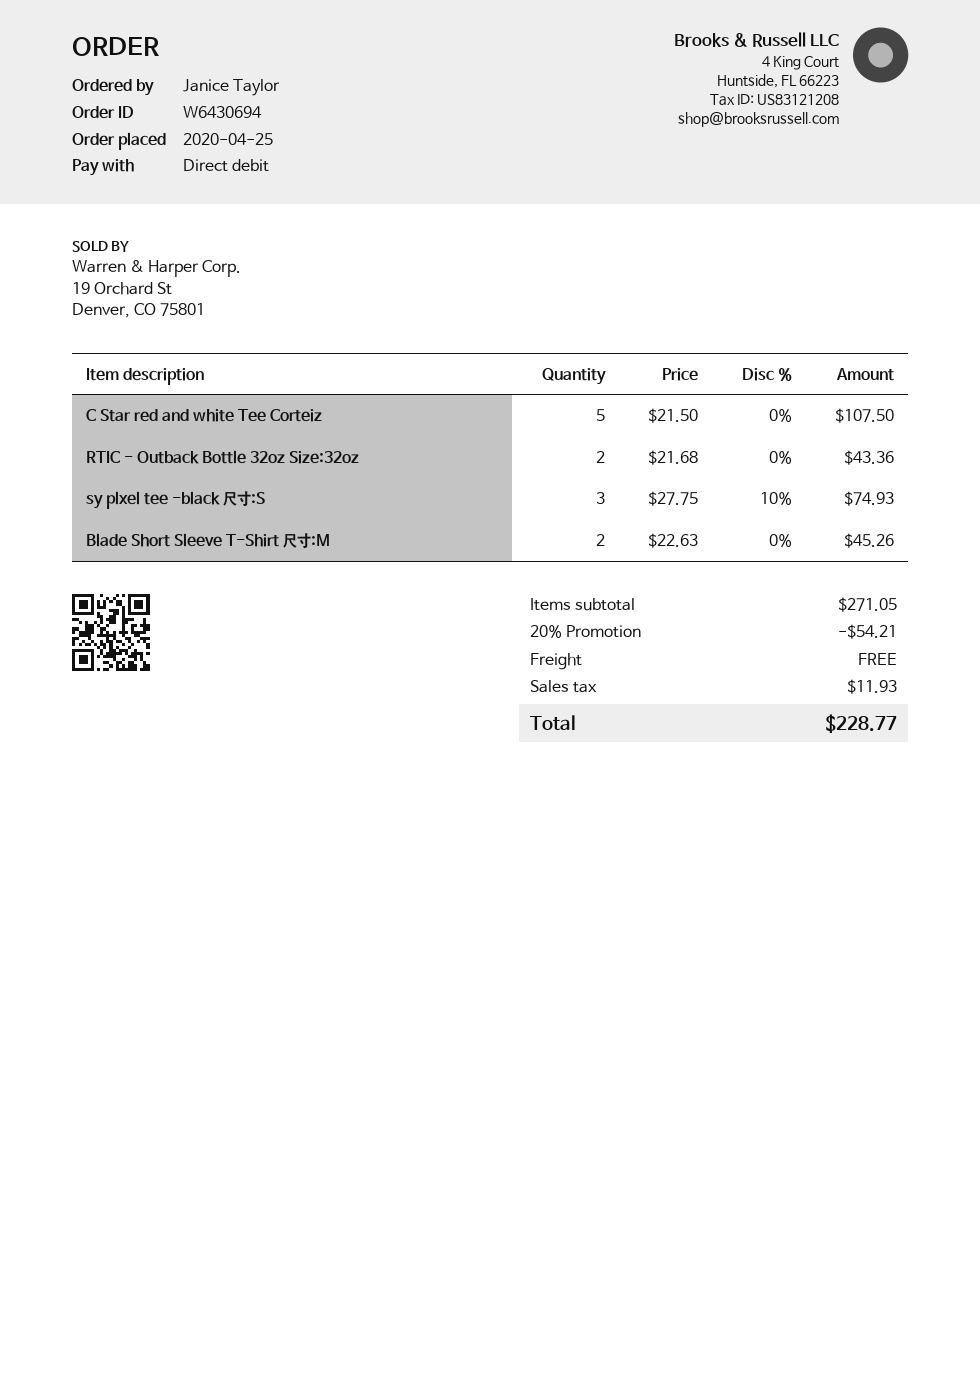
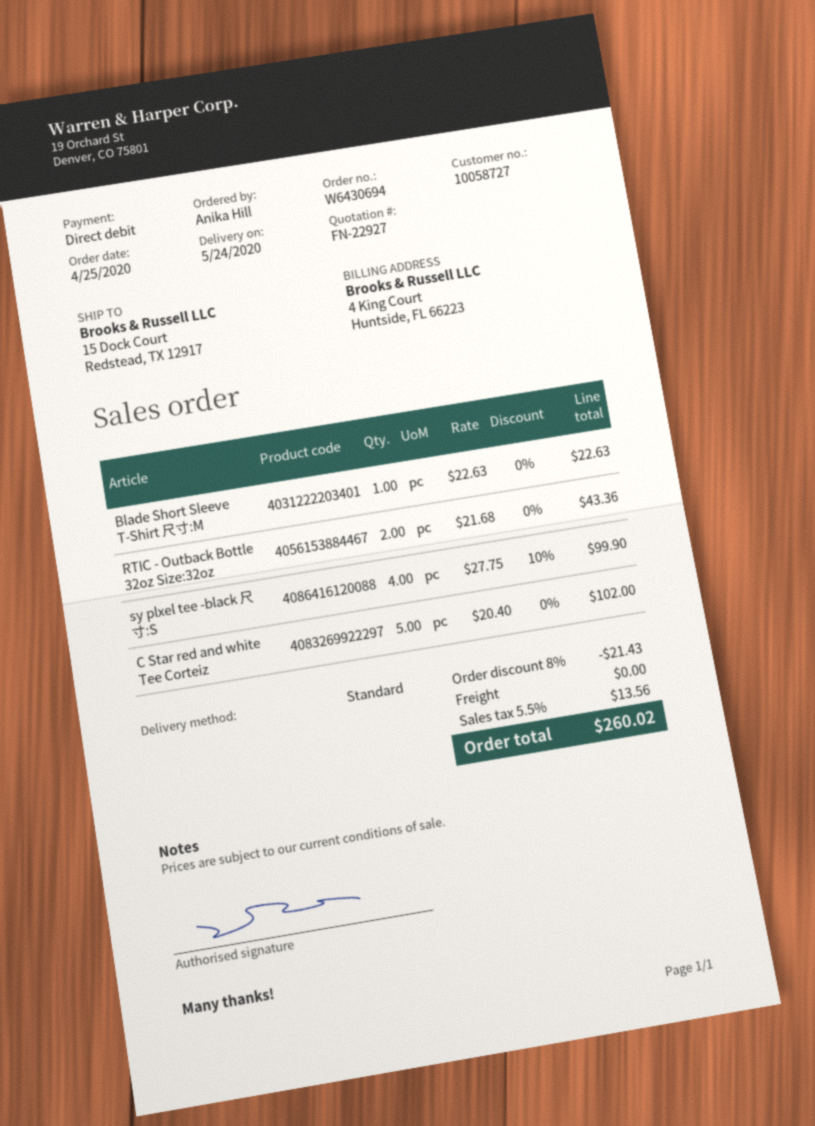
ordered by: Janice Taylor -> Anika Hill
C Star red and white Tee Corteiz: 5 x 21.50 = 107.50 -> 5 x 20.40 = 102.00
sy plxel tee -black 尺寸:S: 3 x 27.75 - 10% = 74.93 -> 4 x 27.75 - 10% = 99.90
Blade Short Sleeve T-Shirt 尺寸:M: 2 x 22.63 = 45.26 -> 1 x 22.63 = 22.63
discount: 20% = 54.21 -> 8% = 21.43
tax: 11.93 -> 13.56
total: 228.77 -> 260.02

